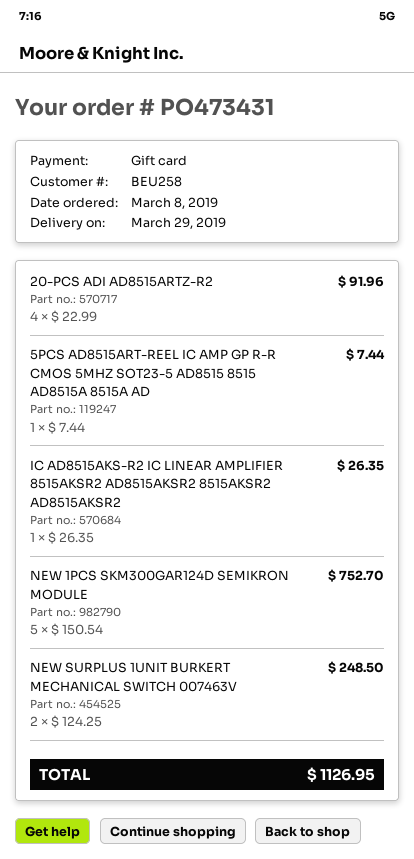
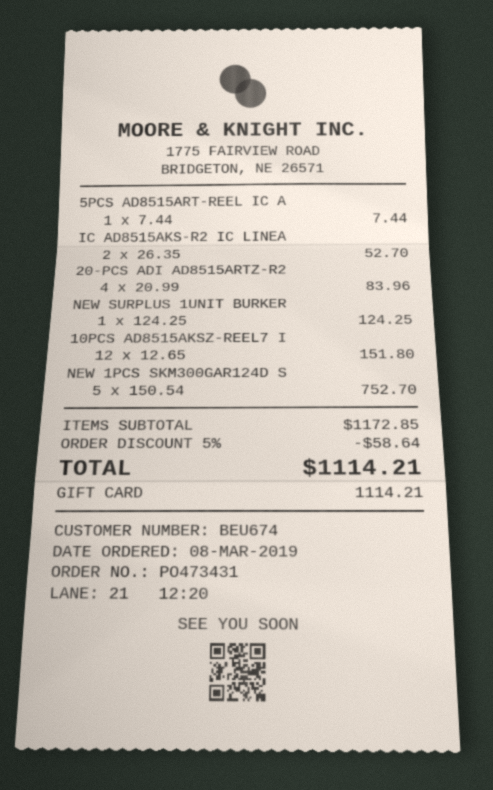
customer number: BEU258 -> BEU674
20-PCS ADI AD8515ARTZ-R2: 4 x 22.99 = 91.96 -> 4 x 20.99 = 83.96
IC AD8515AKS-R2 IC LINEAR AMPLIFIER 8515AKSR2 AD8515AKSR2 8515AKSR2 AD8515AKSR2: 1 x 26.35 = 26.35 -> 2 x 26.35 = 52.70
NEW SURPLUS 1UNIT BURKERT MECHANICAL SWITCH 007463V: 2 x 124.25 = 248.50 -> 1 x 124.25 = 124.25
10PCS AD8515AKSZ-REEL7 I: none -> 12 x 12.65 = 151.80
discount: none -> 5% = 58.64
total: 1126.95 -> 1114.21

